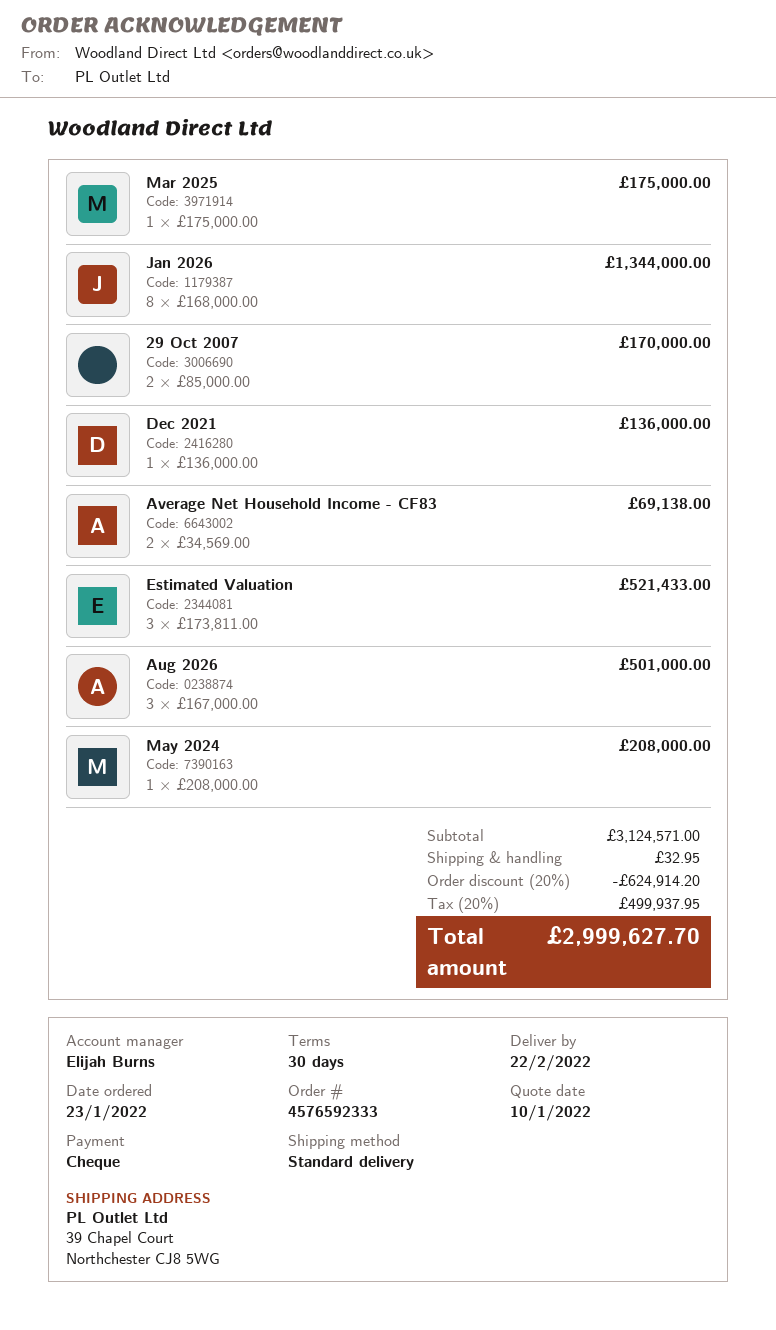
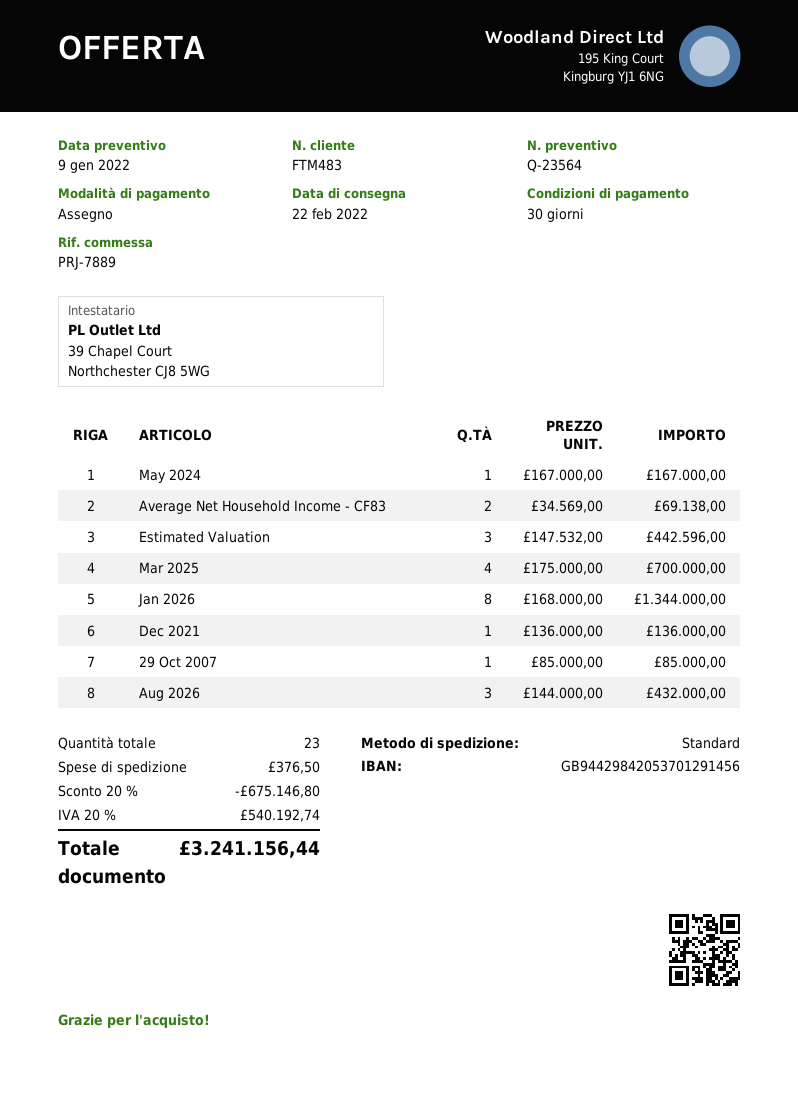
quote date: 2022-01-10 -> 2022-01-09
Mar 2025: 1 x 175000.00 = 175000.00 -> 4 x 175000.00 = 700000.00
29 Oct 2007: 2 x 85000.00 = 170000.00 -> 1 x 85000.00 = 85000.00
Estimated Valuation: 3 x 173811.00 = 521433.00 -> 3 x 147532.00 = 442596.00
Aug 2026: 3 x 167000.00 = 501000.00 -> 3 x 144000.00 = 432000.00
May 2024: 1 x 208000.00 = 208000.00 -> 1 x 167000.00 = 167000.00
discount: 20% = 624914.20 -> 20% = 675146.80
shipping: 32.95 -> 376.50
tax: 20% = 499937.95 -> 20% = 540192.74
total: 2999627.70 -> 3241156.44

